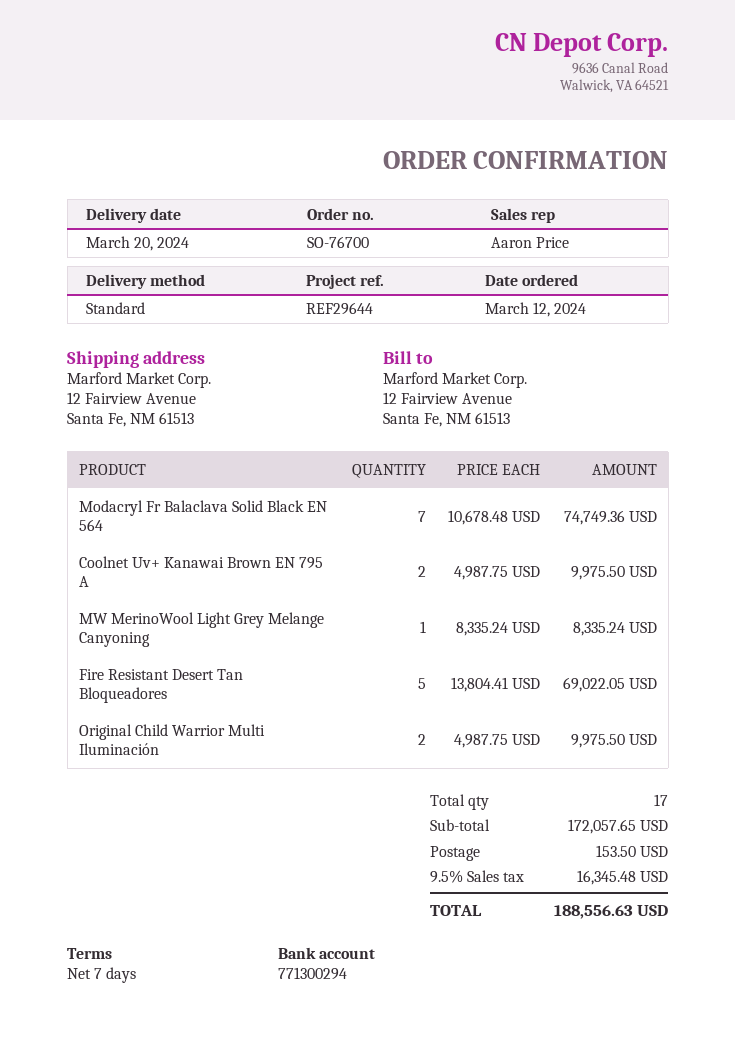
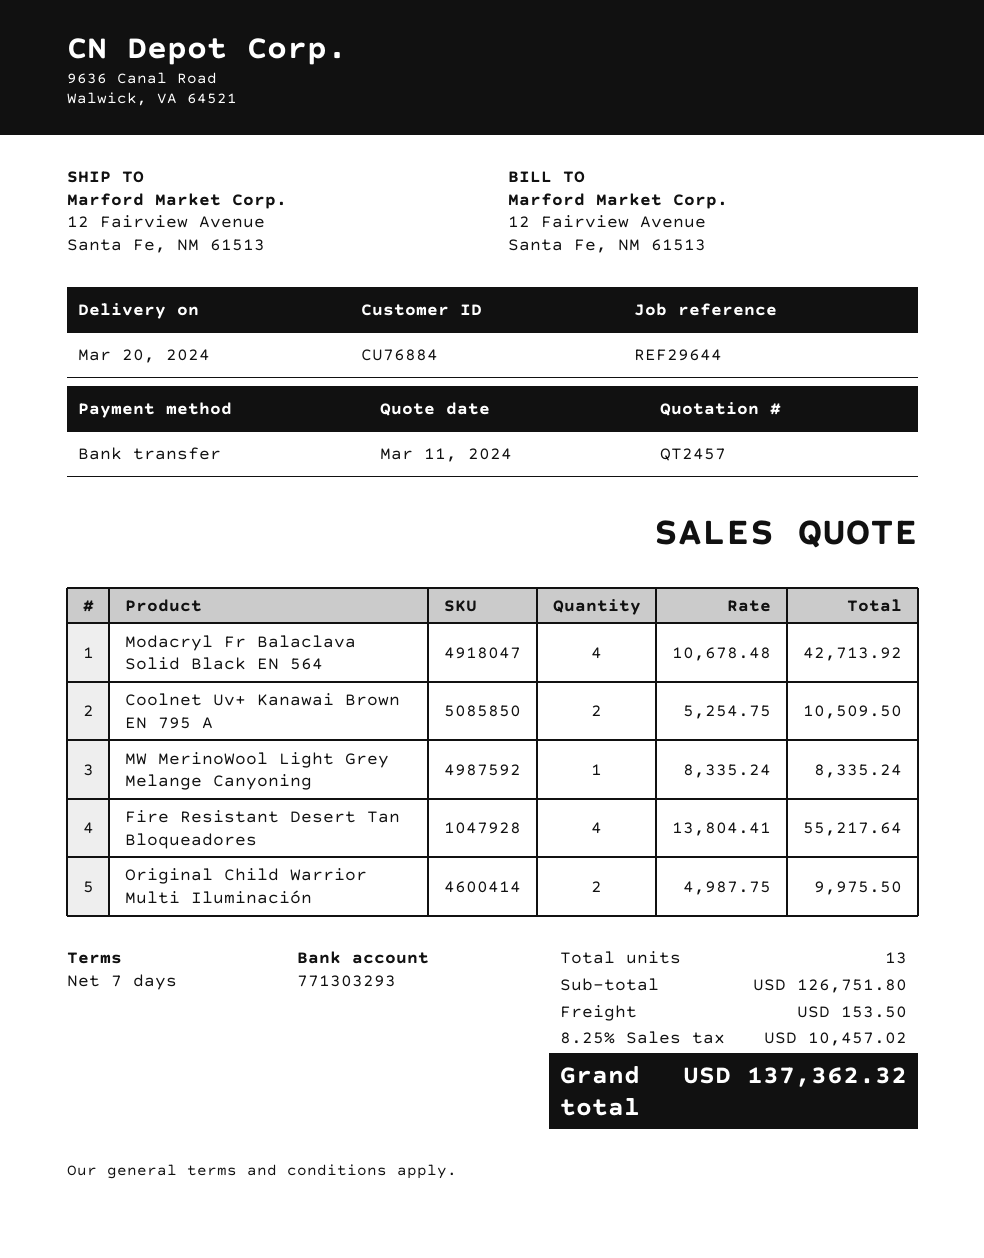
bank account: 771300294 -> 771303293
Modacryl Fr Balaclava Solid Black EN 564: 7 x 10678.48 = 74749.36 -> 4 x 10678.48 = 42713.92
Coolnet Uv+ Kanawai Brown EN 795 A: 2 x 4987.75 = 9975.50 -> 2 x 5254.75 = 10509.50
Fire Resistant Desert Tan Bloqueadores: 5 x 13804.41 = 69022.05 -> 4 x 13804.41 = 55217.64
total quantity: 17 -> 13
subtotal: 172057.65 -> 126751.80
tax: 9.5% = 16345.48 -> 8.25% = 10457.02
total: 188556.63 -> 137362.32

